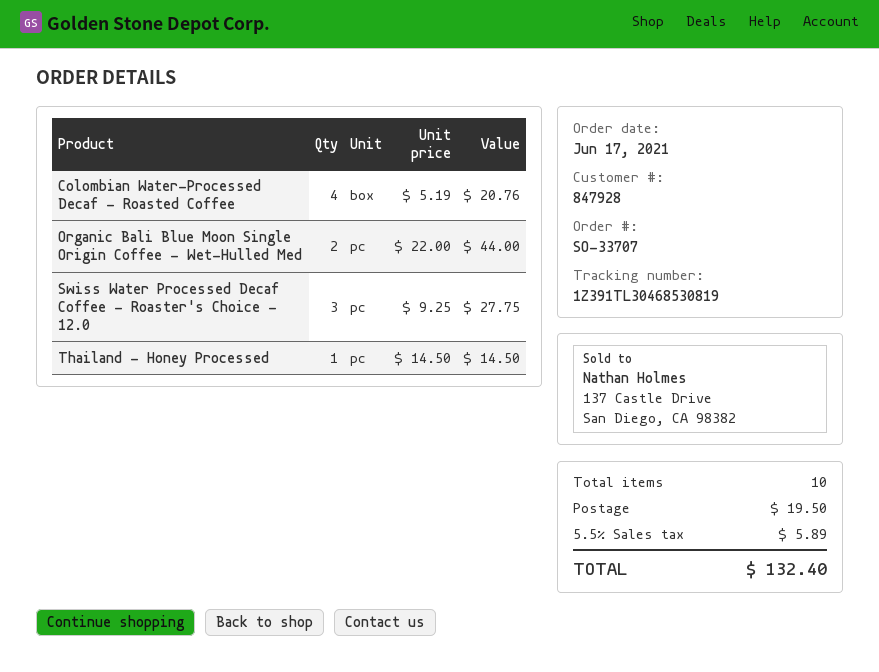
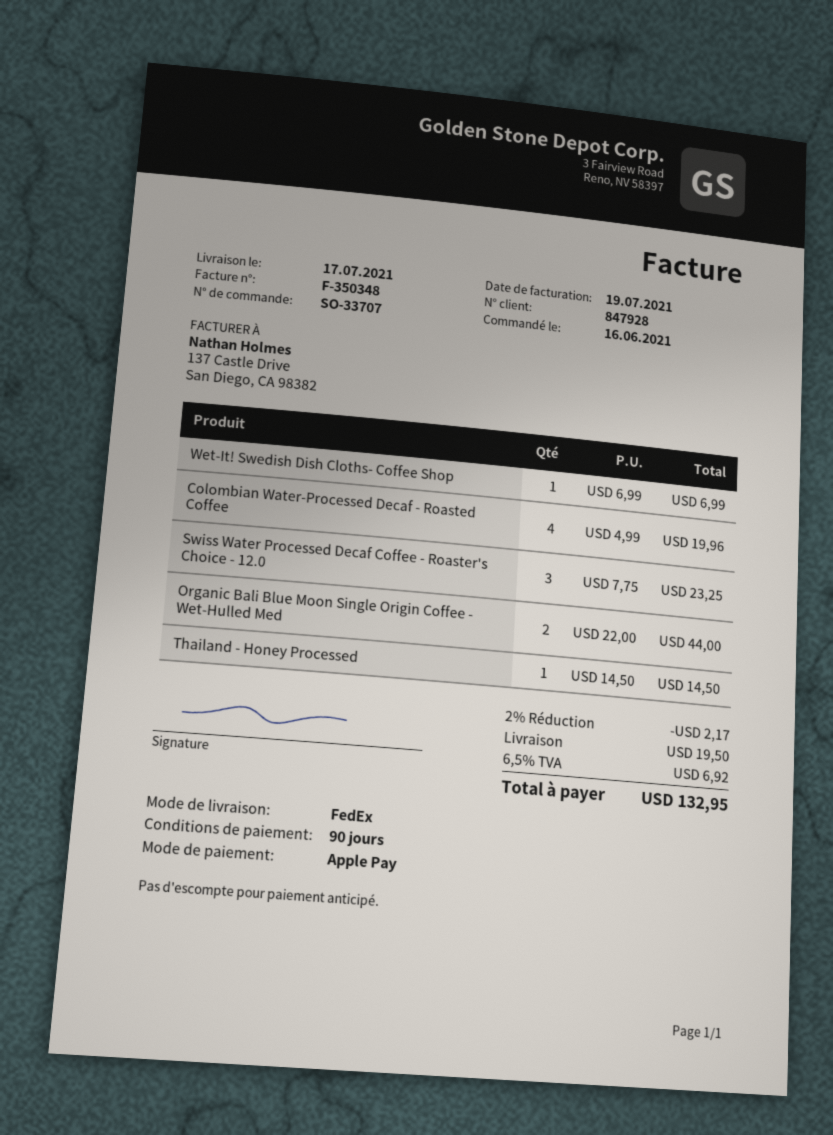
order date: 2021-06-17 -> 2021-06-16
Colombian Water-Processed Decaf - Roasted Coffee: 4 x 5.19 = 20.76 -> 4 x 4.99 = 19.96
Swiss Water Processed Decaf Coffee - Roaster's Choice - 12.0: 3 x 9.25 = 27.75 -> 3 x 7.75 = 23.25
Wet-It! Swedish Dish Cloths- Coffee Shop: none -> 1 x 6.99 = 6.99
discount: none -> 2% = 2.17
tax: 5.5% = 5.89 -> 6.5% = 6.92
total: 132.40 -> 132.95

